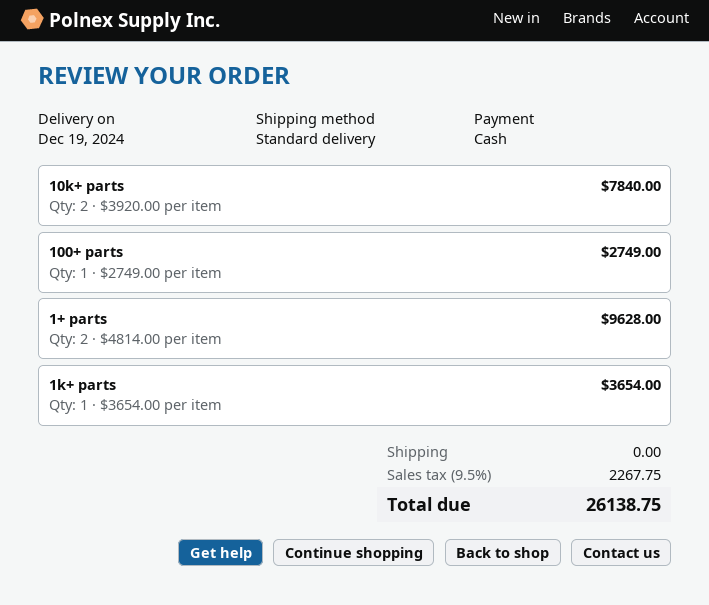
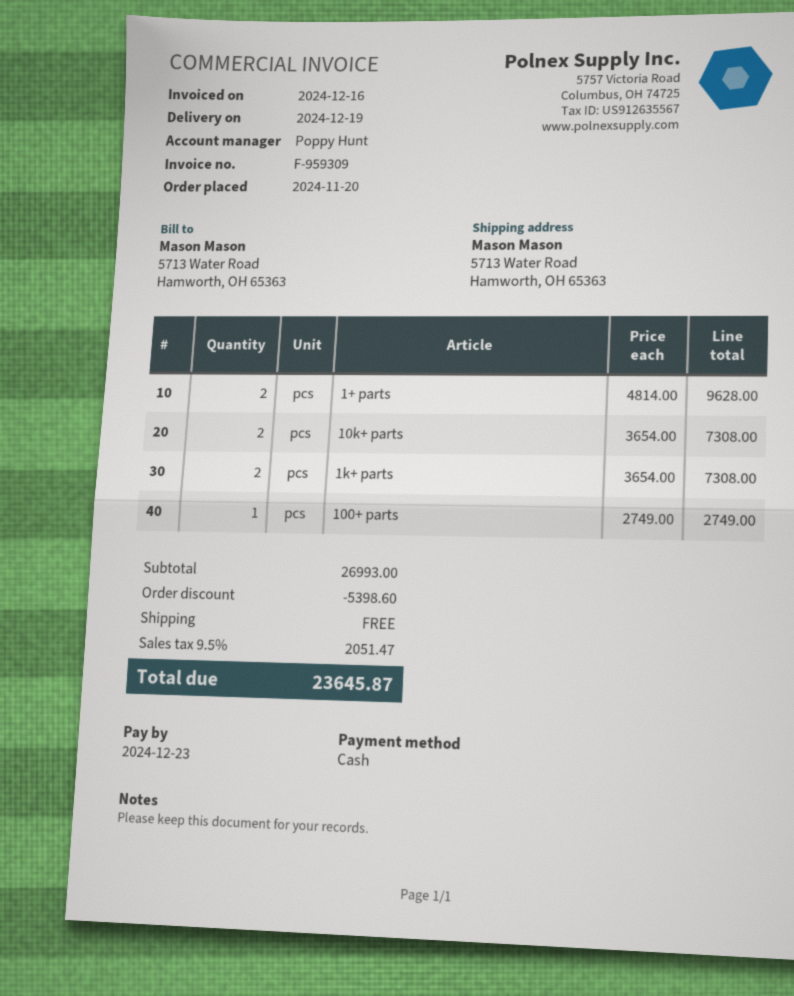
10k+ parts: 2 x 3920.00 = 7840.00 -> 2 x 3654.00 = 7308.00
1k+ parts: 1 x 3654.00 = 3654.00 -> 2 x 3654.00 = 7308.00
discount: none -> 5398.60
tax: 9.5% = 2267.75 -> 9.5% = 2051.47
total: 26138.75 -> 23645.87

